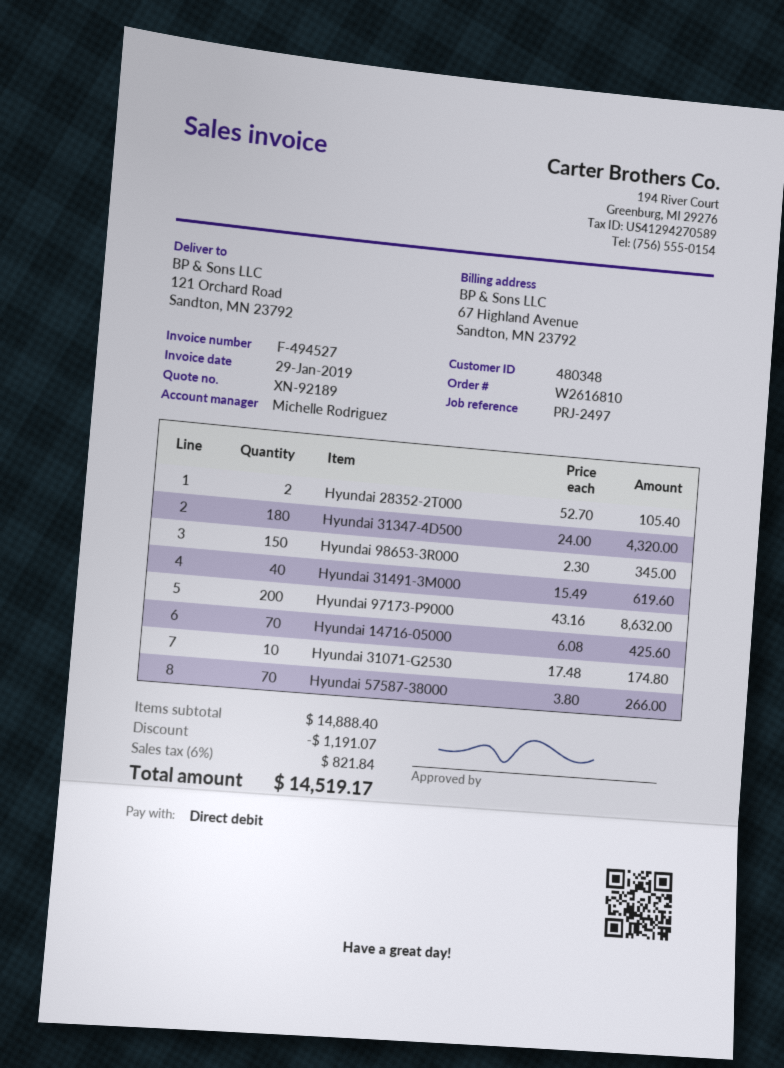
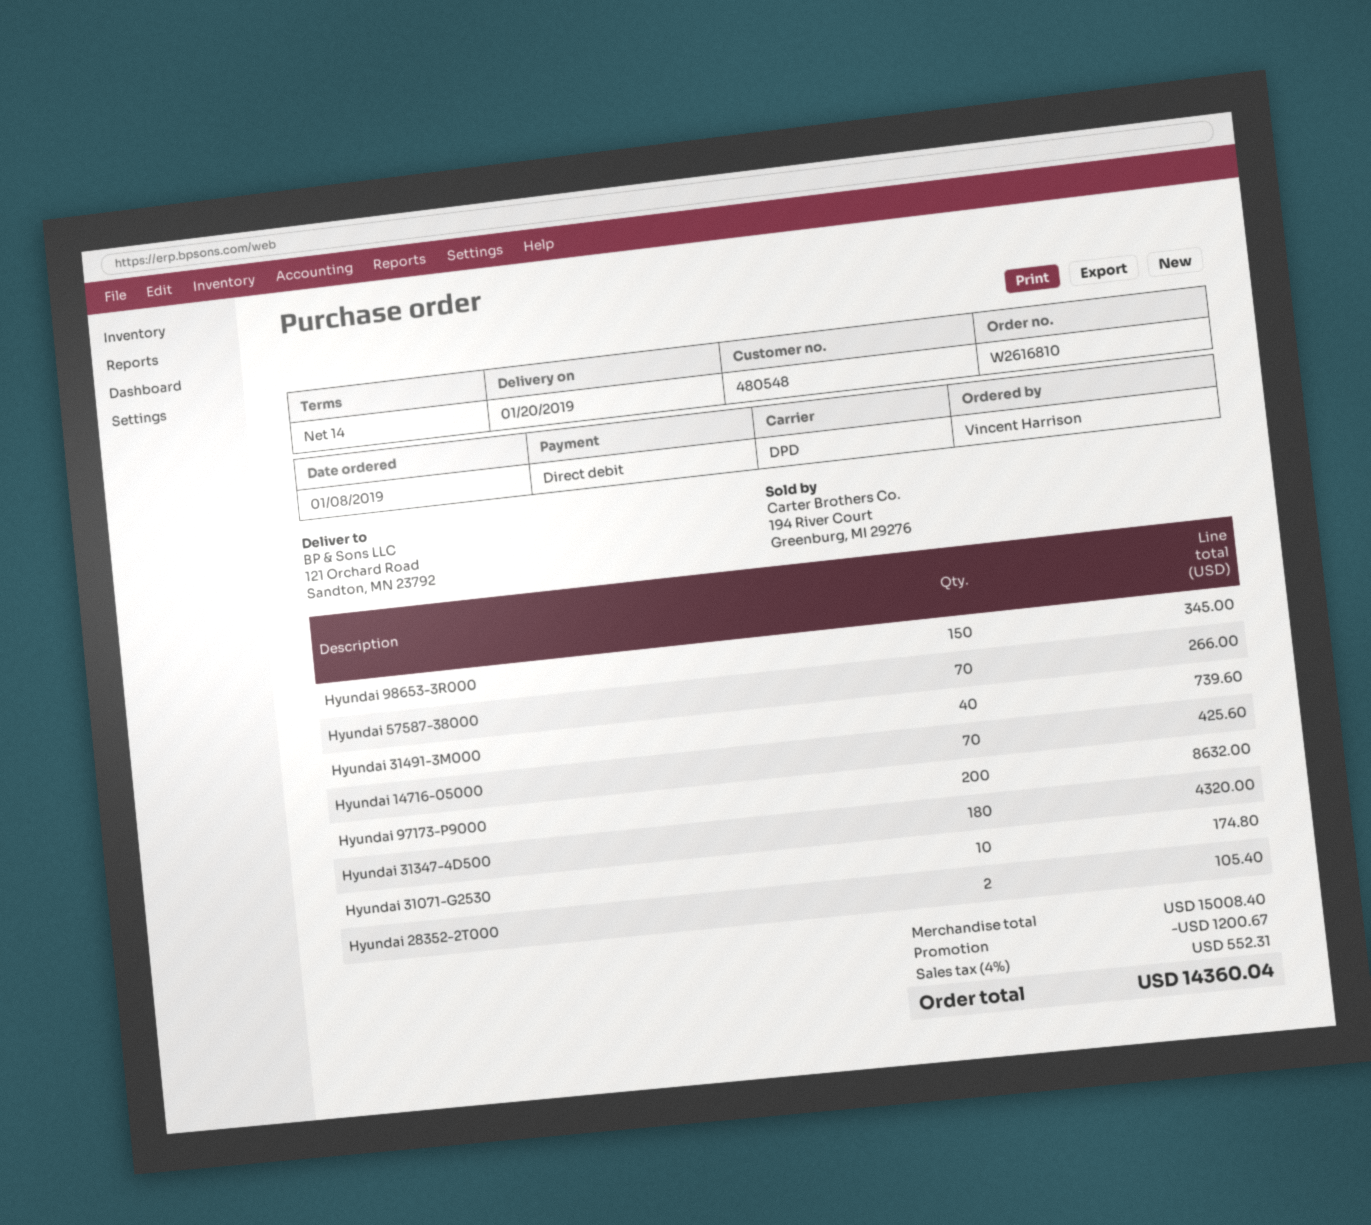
customer number: 480348 -> 480548
Hyundai 31491-3M000: 40 for 619.60 -> 40 for 739.60
subtotal: 14888.40 -> 15008.40
discount: 1191.07 -> 1200.67
tax: 6% = 821.84 -> 4% = 552.31
total: 14519.17 -> 14360.04

